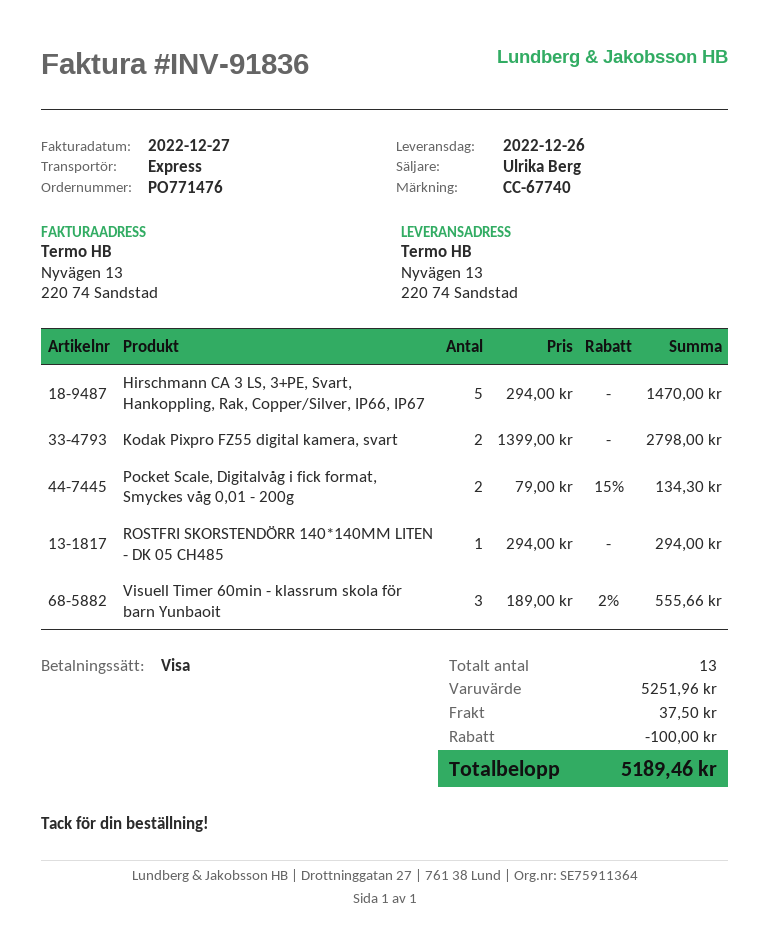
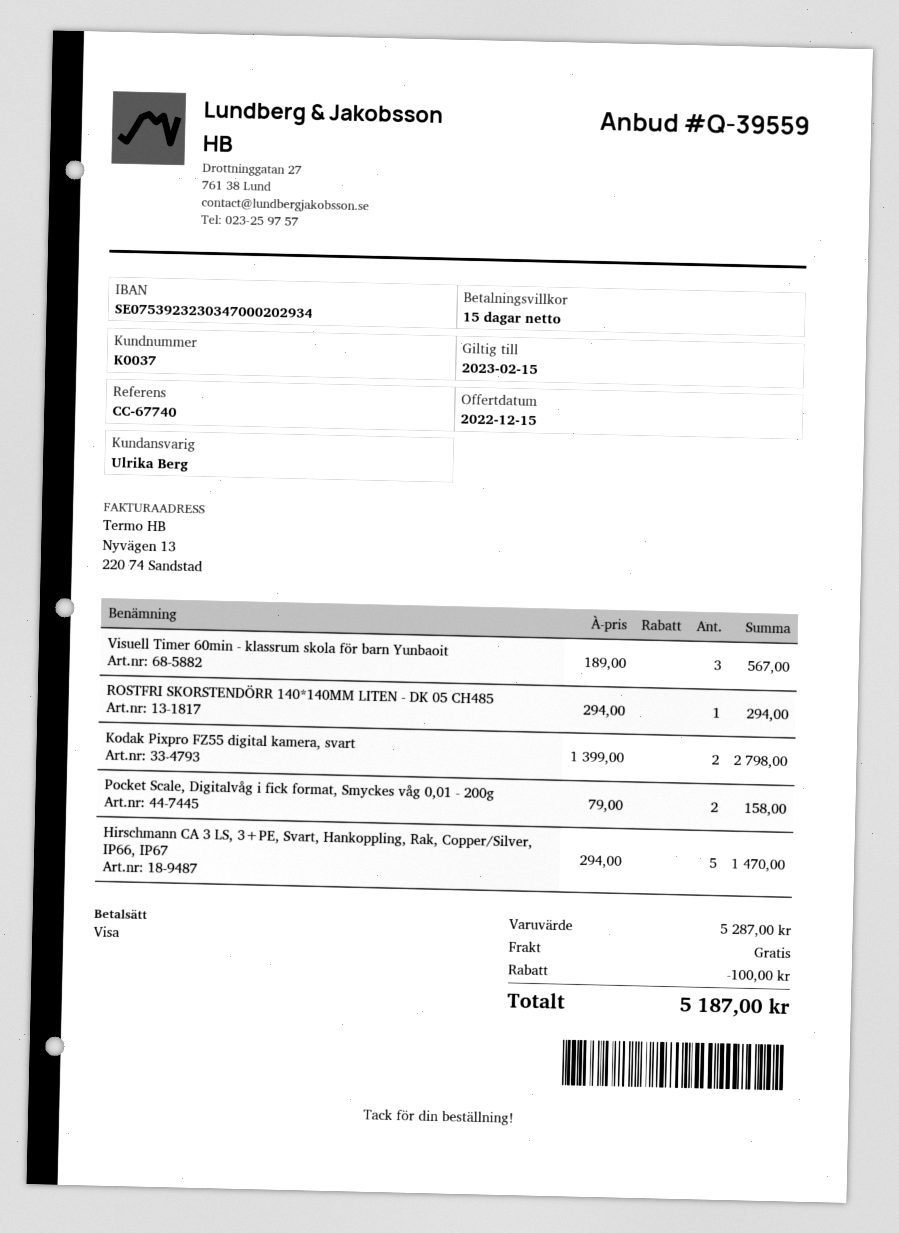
Pocket Scale, Digitalvåg i fick format, Smyckes våg 0,01 - 200g: 2 x 79.00 - 15% = 134.30 -> 2 x 79.00 = 158.00
Visuell Timer 60min - klassrum skola för barn Yunbaoit: 3 x 189.00 - 2% = 555.66 -> 3 x 189.00 = 567.00
subtotal: 5251.96 -> 5287.00
shipping: 37.50 -> 0.00
total: 5189.46 -> 5187.00

